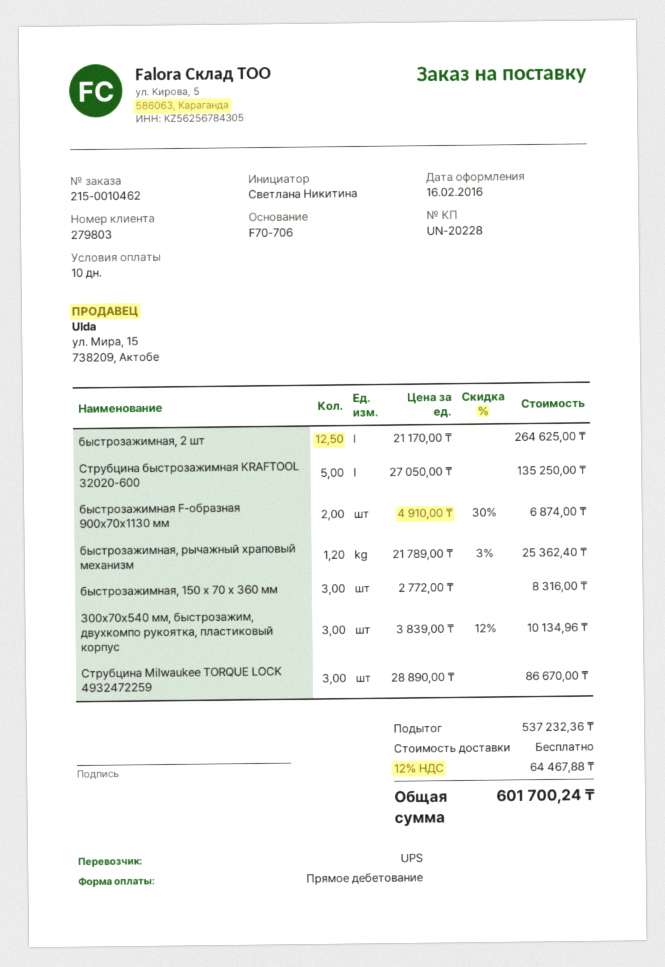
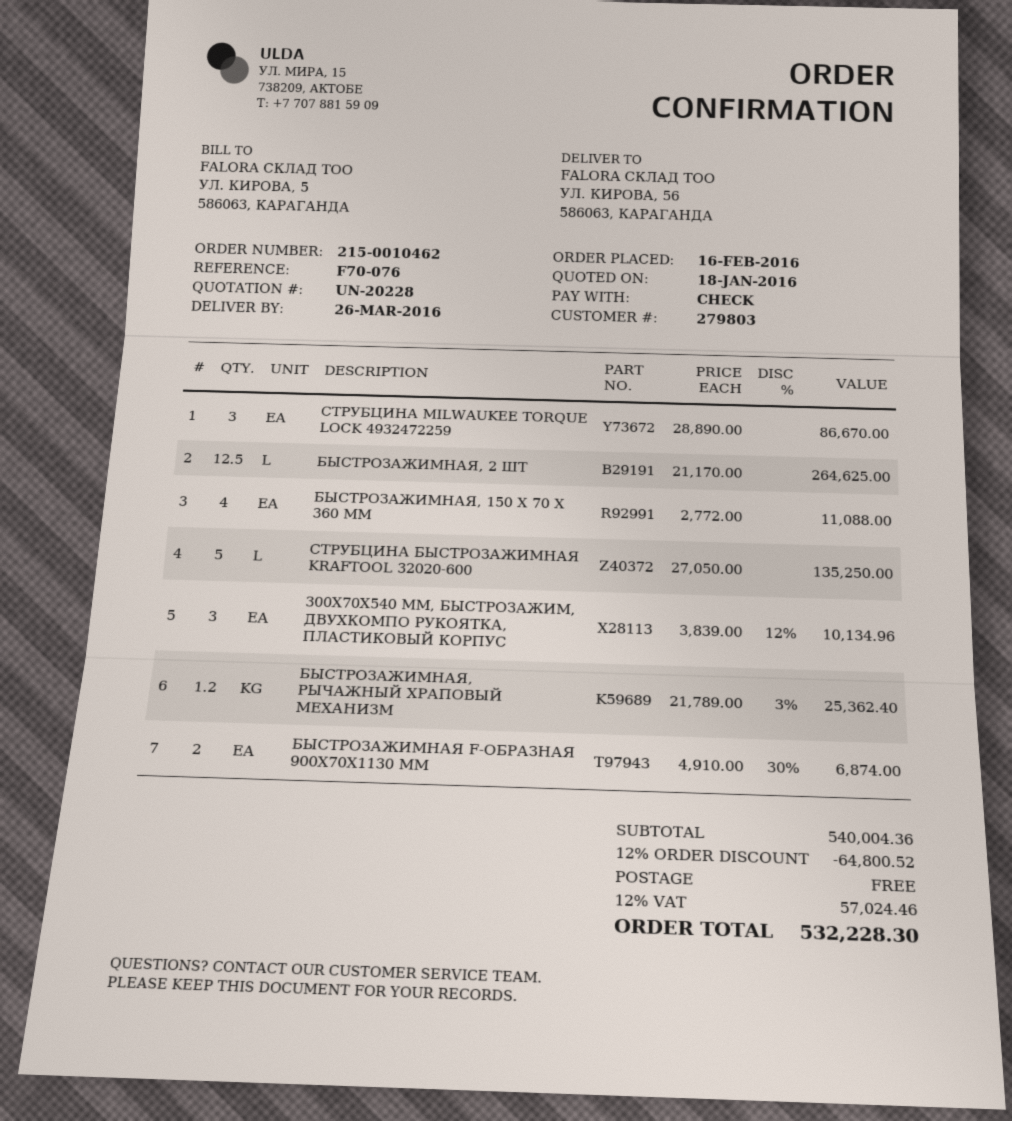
reference: F70-706 -> F70-076
payment method: direct debit -> cheque
быстрозажимная, 150 х 70 х 360 мм: 3 x 2772.00 = 8316.00 -> 4 x 2772.00 = 11088.00
subtotal: 537232.36 -> 540004.36
discount: none -> 12% = 64800.52
tax: 12% = 64467.88 -> 12% = 57024.46
total: 601700.24 -> 532228.30

